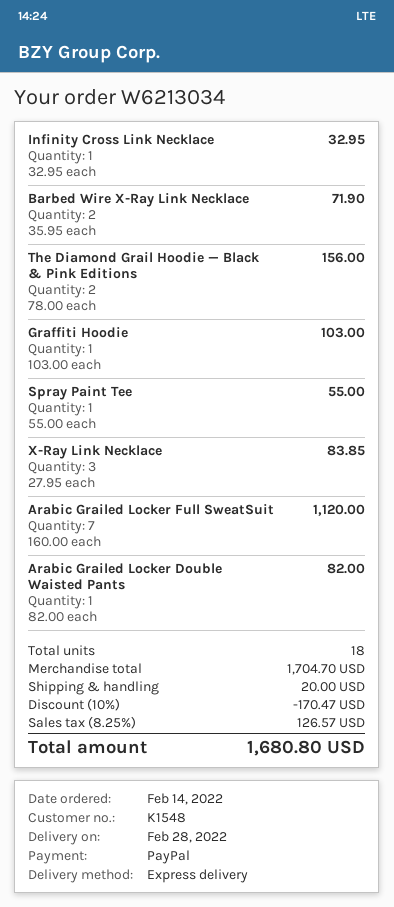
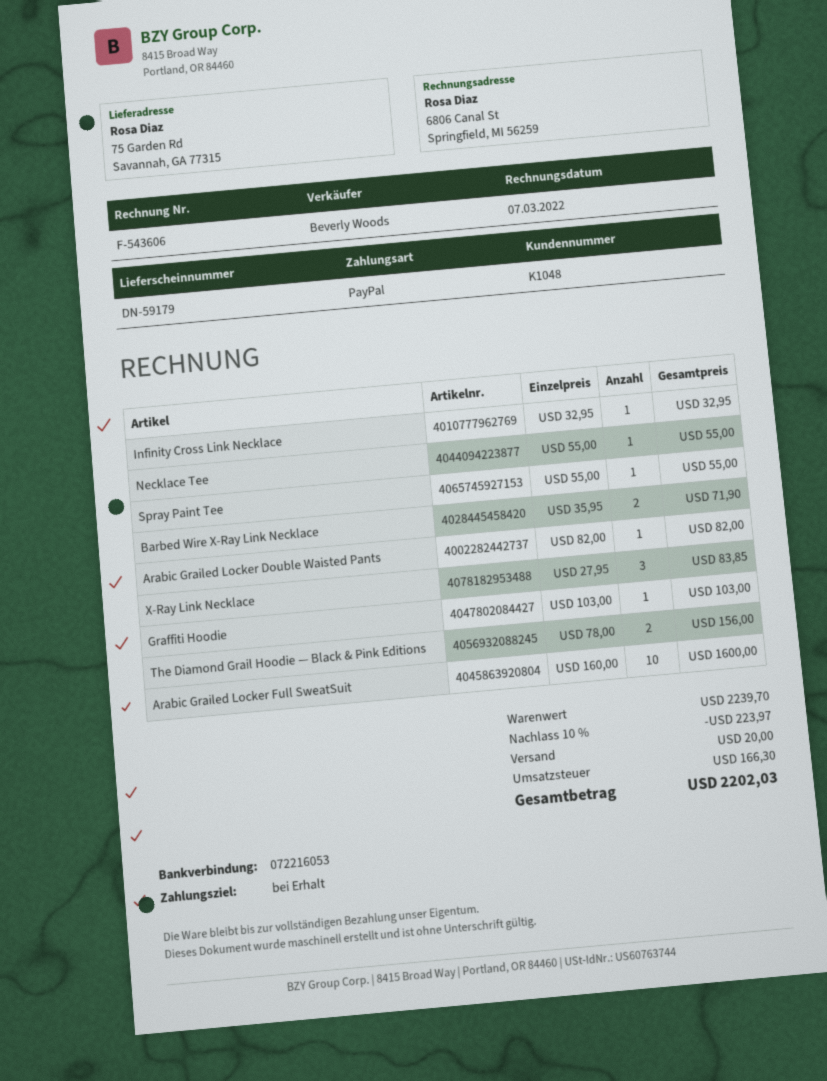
customer number: K1548 -> K1048
Arabic Grailed Locker Full SweatSuit: 7 x 160.00 = 1120.00 -> 10 x 160.00 = 1600.00
Necklace Tee: none -> 1 x 55.00 = 55.00
subtotal: 1704.70 -> 2239.70
discount: 10% = 170.47 -> 10% = 223.97
tax: 126.57 -> 166.30
total: 1680.80 -> 2202.03

